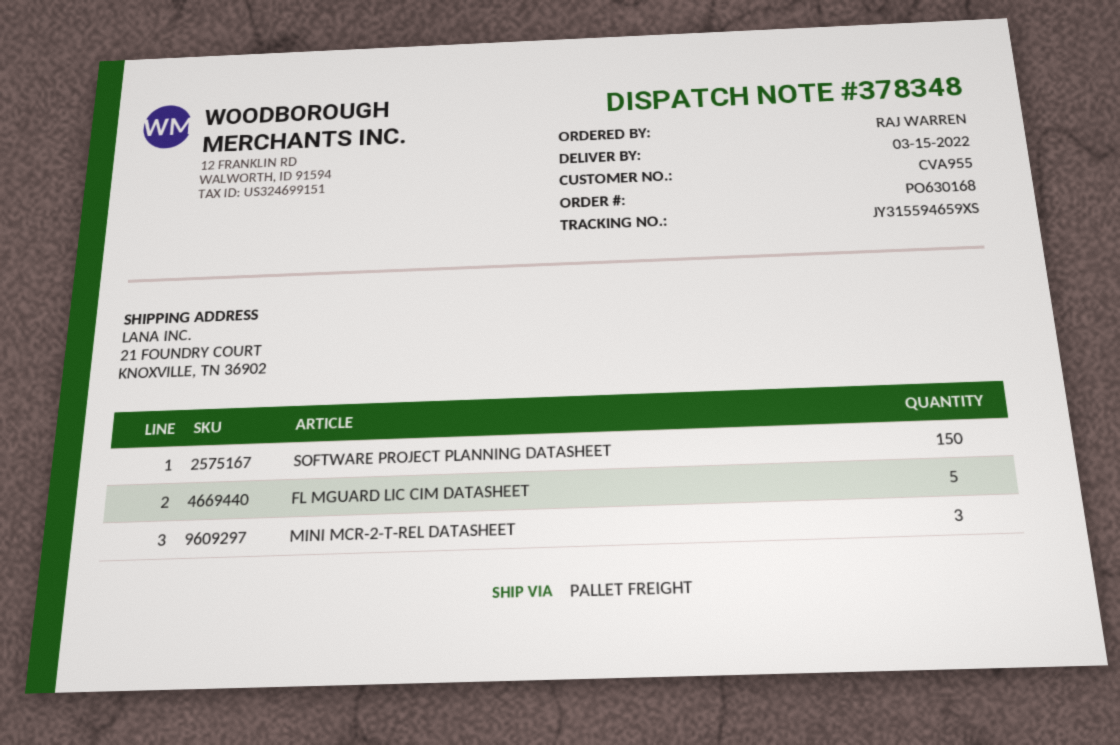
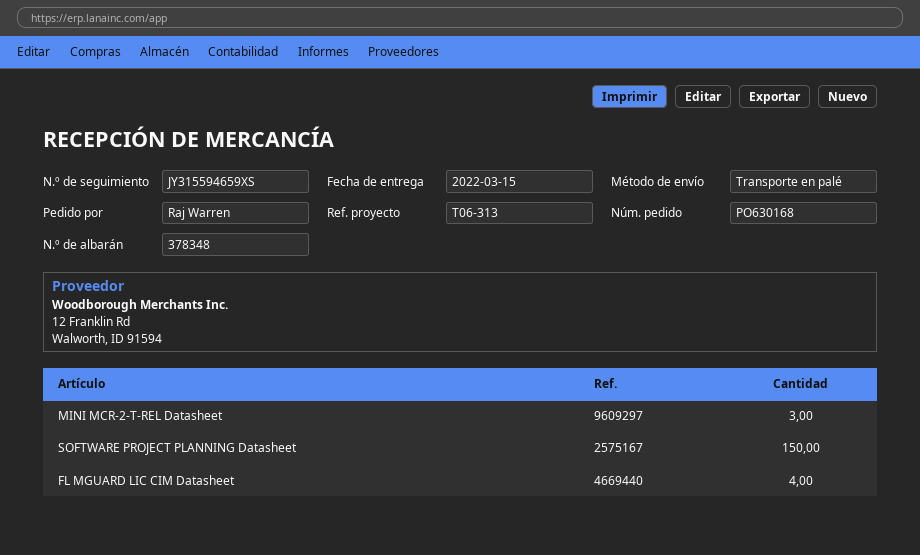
FL MGUARD LIC CIM DATASHEET: 5 -> 4

